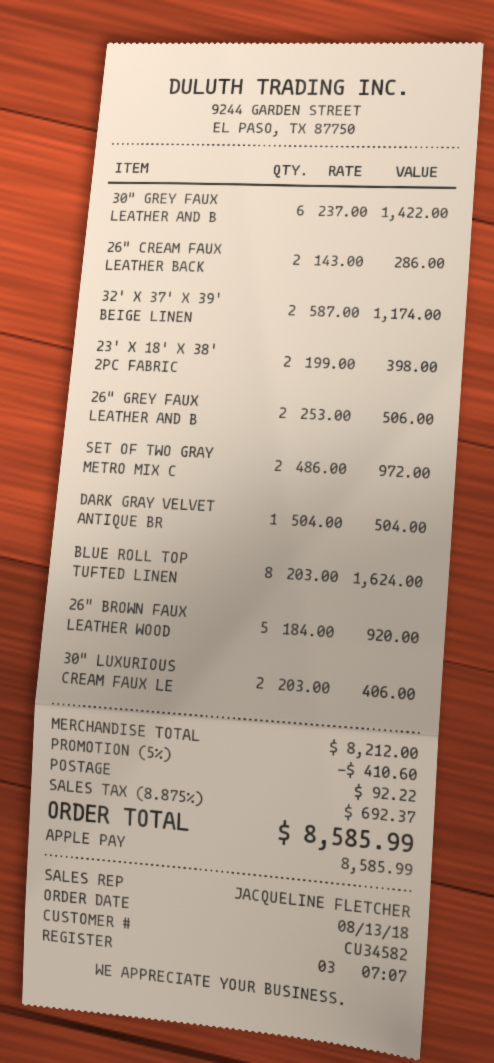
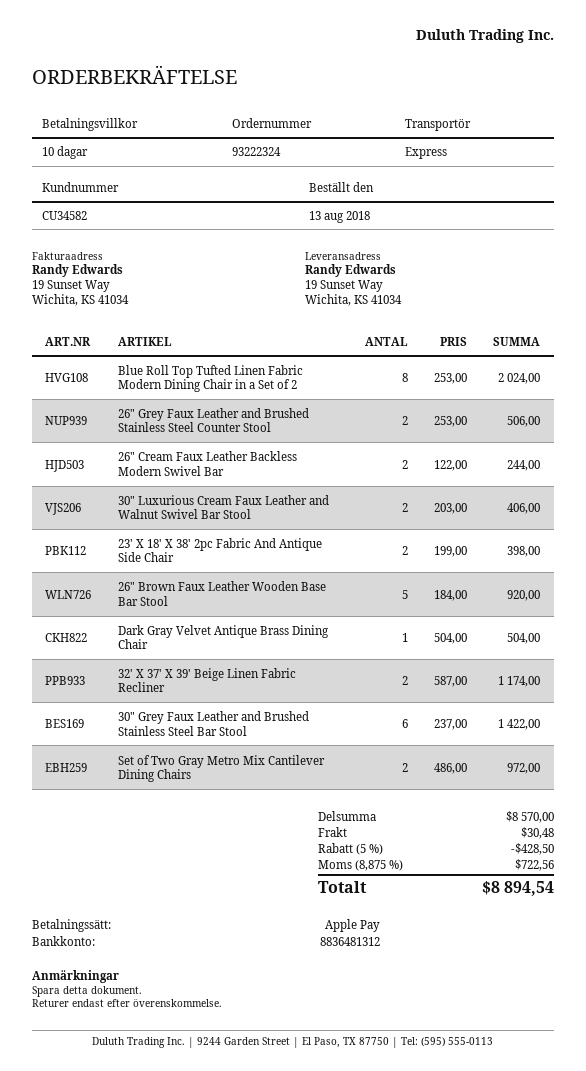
26" CREAM FAUX LEATHER BACK: 2 x 143.00 = 286.00 -> 2 x 122.00 = 244.00
BLUE ROLL TOP TUFTED LINEN: 8 x 203.00 = 1624.00 -> 8 x 253.00 = 2024.00
subtotal: 8212.00 -> 8570.00
discount: 5% = 410.60 -> 5% = 428.50
shipping: 92.22 -> 30.48
tax: 8.875% = 692.37 -> 8.875% = 722.56
total: 8585.99 -> 8894.54

